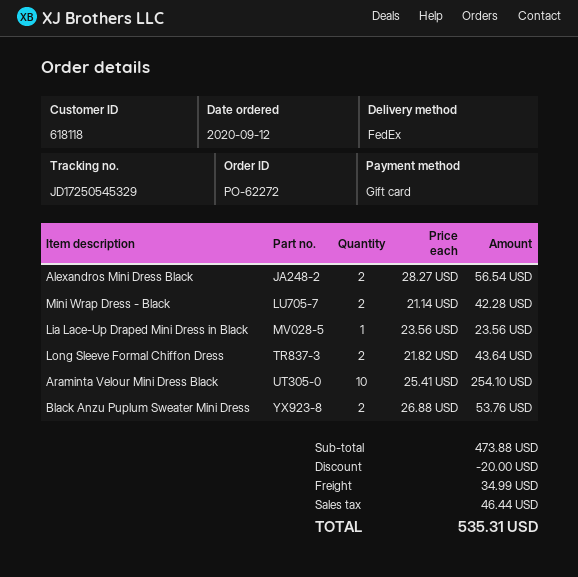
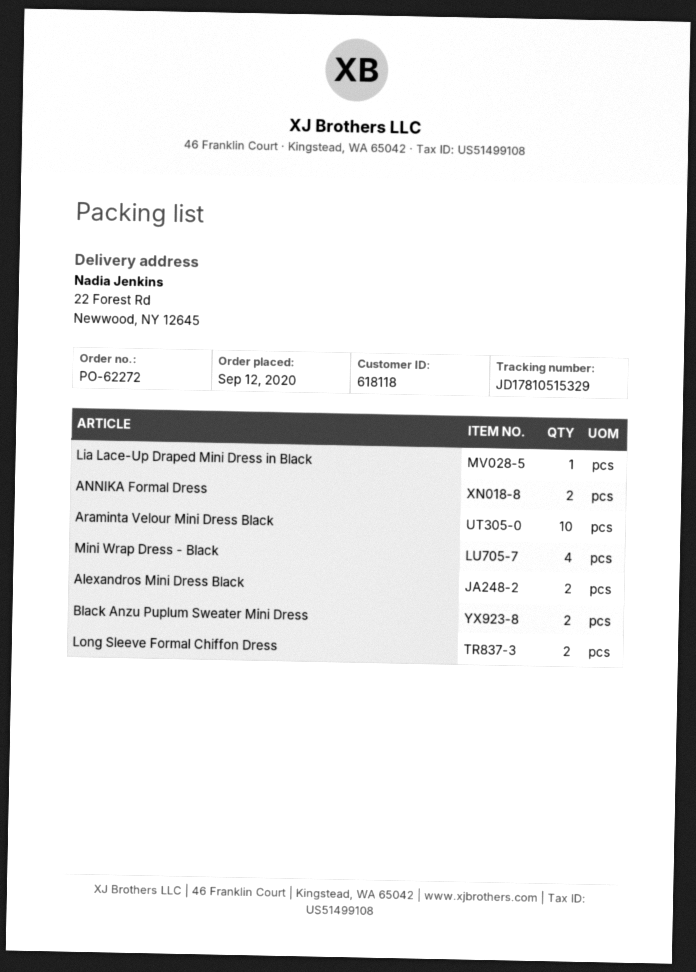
tracking number: JD17250545329 -> JD17810515329
Mini Wrap Dress - Black: 2 -> 4
ANNIKA Formal Dress: none -> 2

